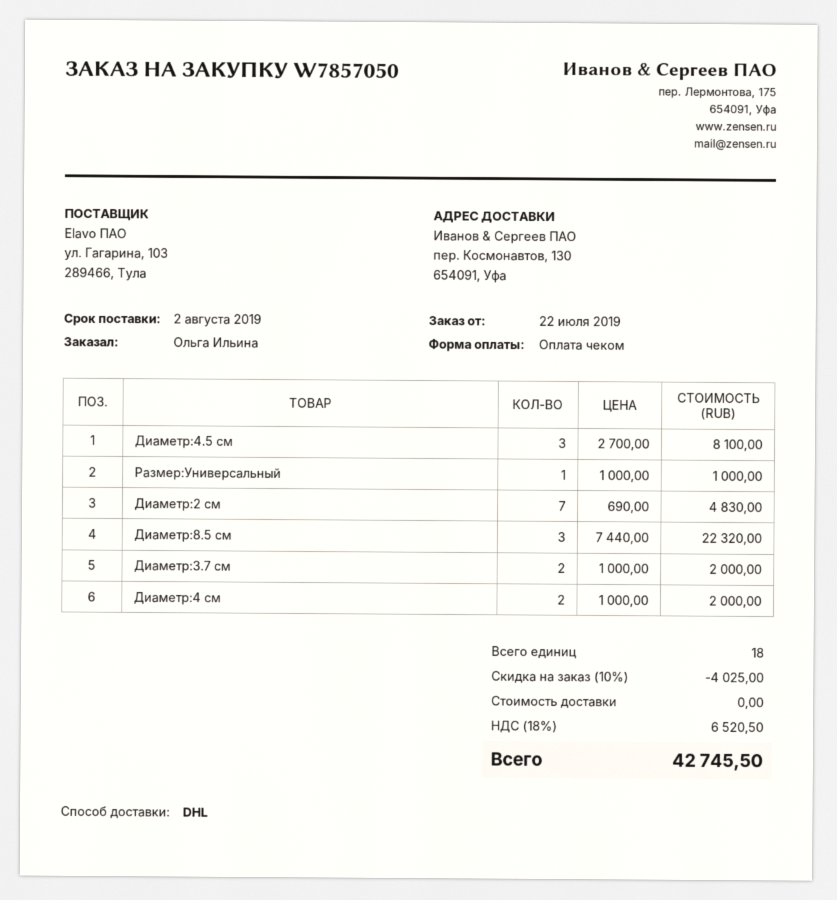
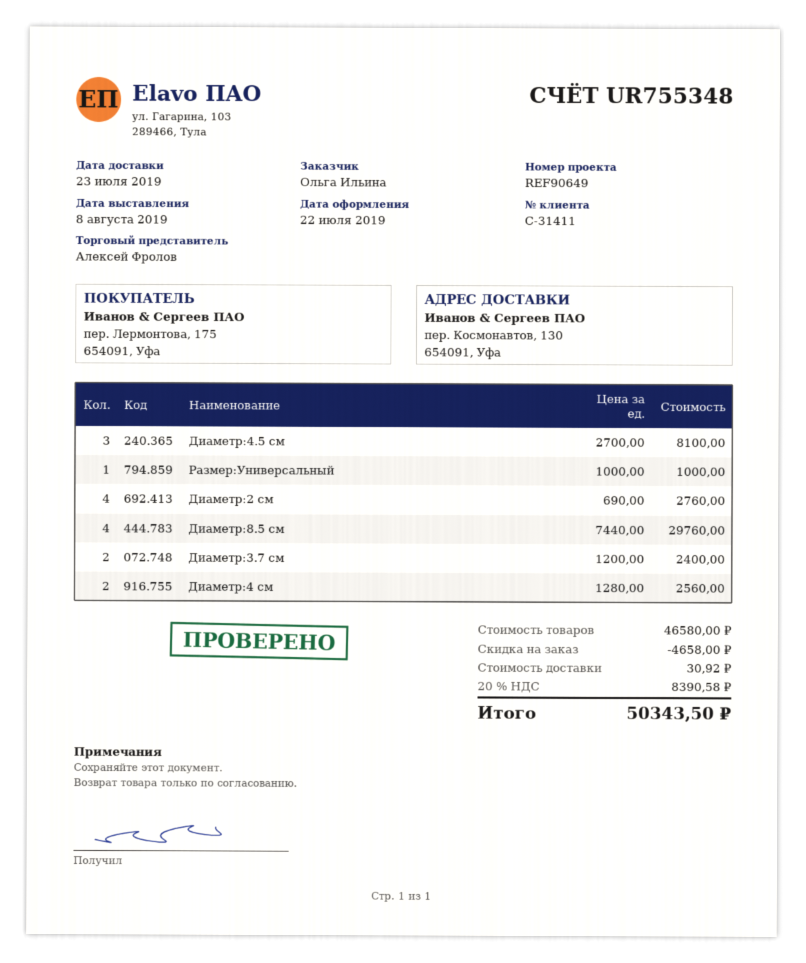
delivery date: 2019-08-02 -> 2019-07-23
Диаметр:2 см: 7 x 690.00 = 4830.00 -> 4 x 690.00 = 2760.00
Диаметр:8.5 см: 3 x 7440.00 = 22320.00 -> 4 x 7440.00 = 29760.00
Диаметр:3.7 см: 2 x 1000.00 = 2000.00 -> 2 x 1200.00 = 2400.00
Диаметр:4 см: 2 x 1000.00 = 2000.00 -> 2 x 1280.00 = 2560.00
discount: 4025.00 -> 4658.00
shipping: 0.00 -> 30.92
tax: 18% = 6520.50 -> 20% = 8390.58
total: 42745.50 -> 50343.50

